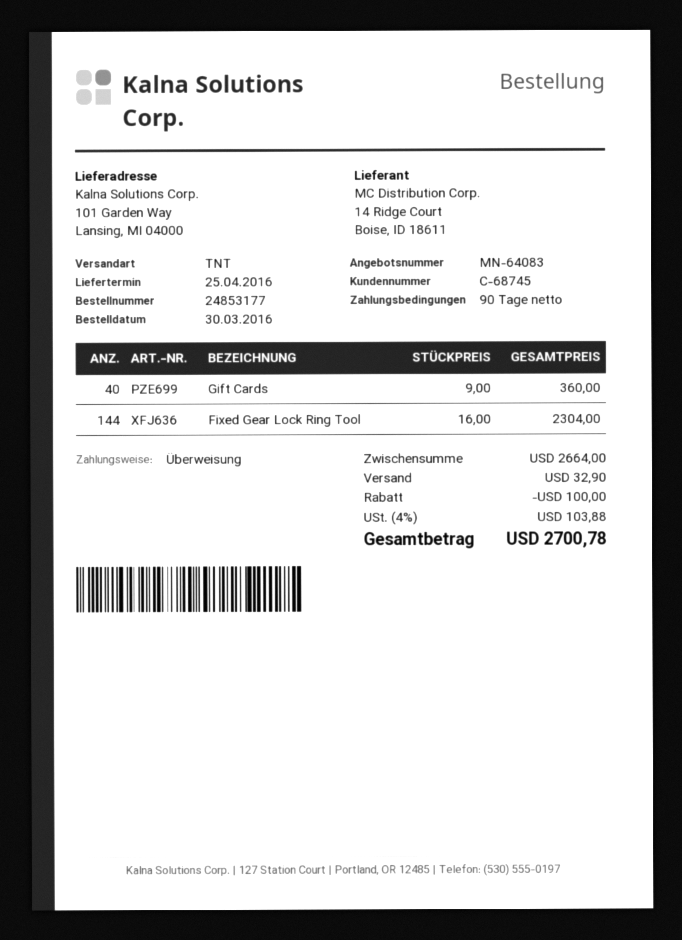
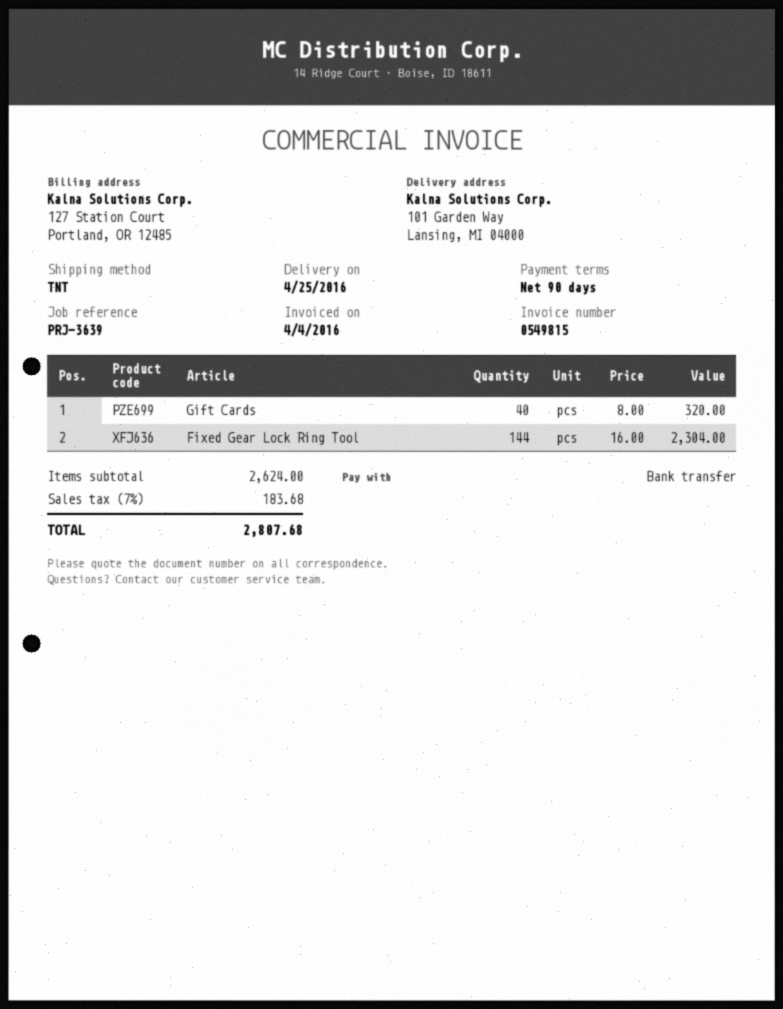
Gift Cards: 40 x 9.00 = 360.00 -> 40 x 8.00 = 320.00
subtotal: 2664.00 -> 2624.00
discount: 100.00 -> none
shipping: 32.90 -> none
tax: 4% = 103.88 -> 7% = 183.68
total: 2700.78 -> 2807.68

